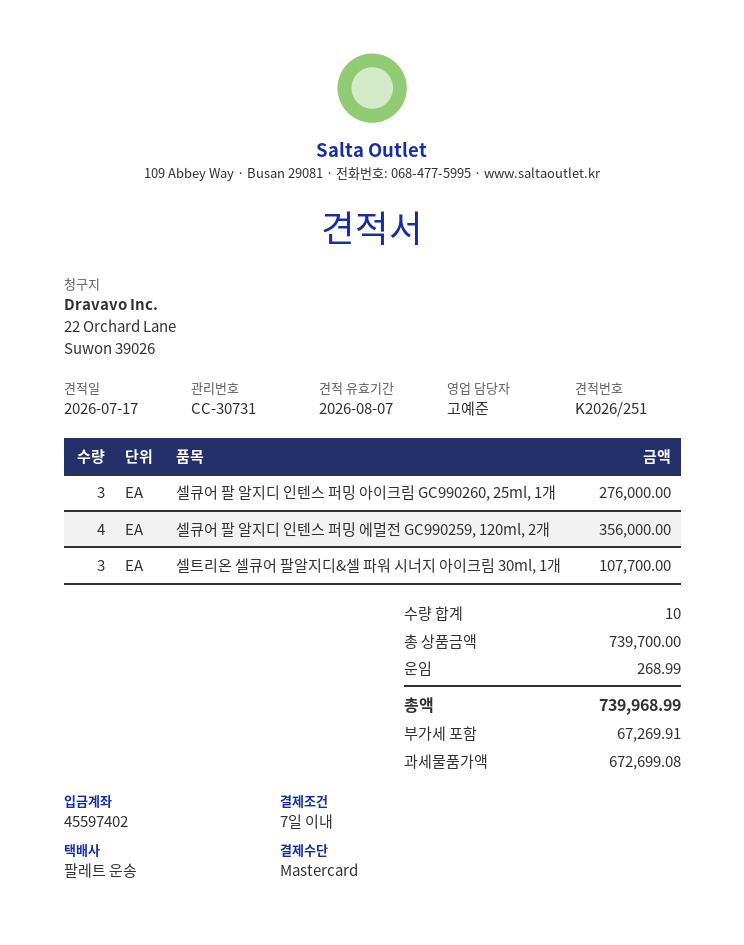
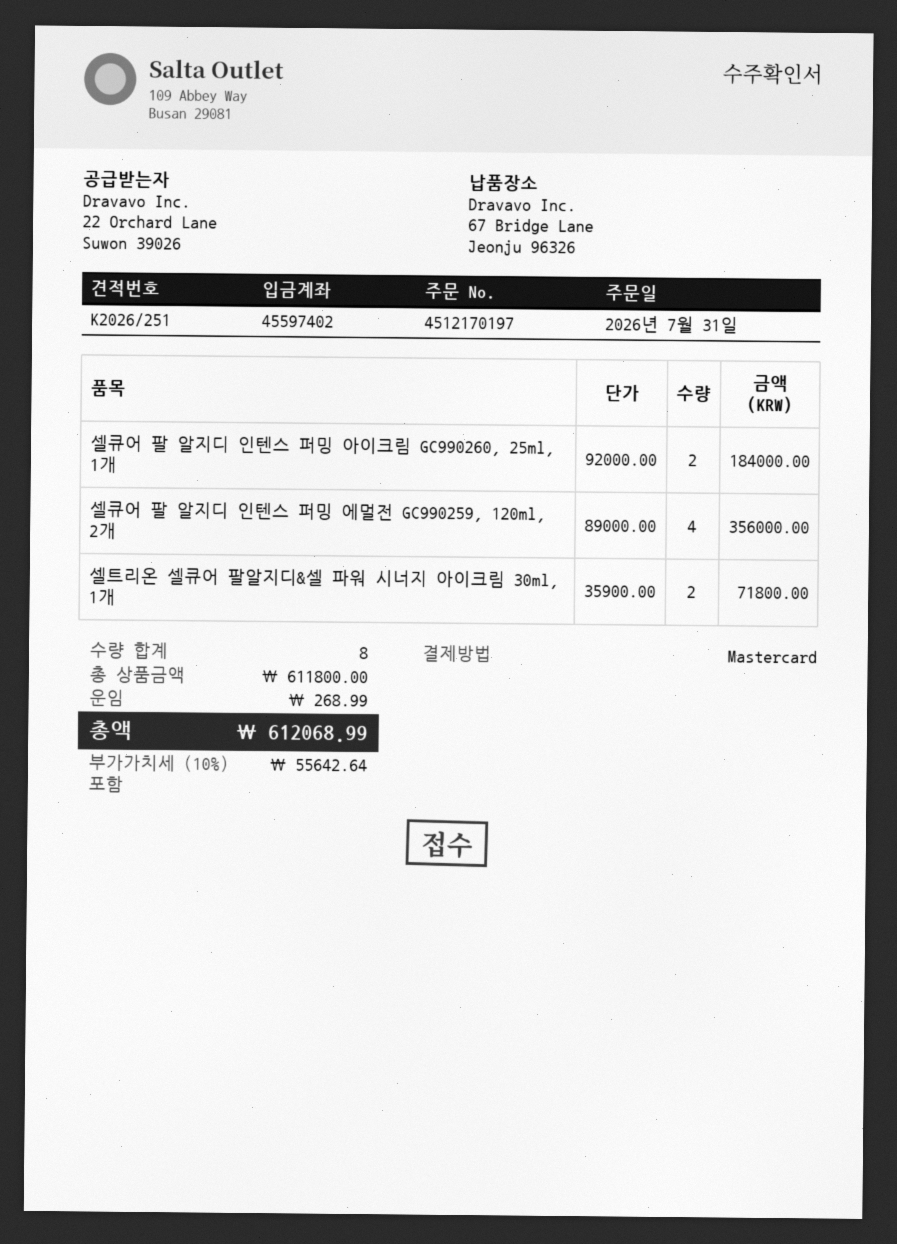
셀큐어 팔 알지디 인텐스 퍼밍 아이크림 GC990260, 25ml, 1개: 3 for 276000.00 -> 2 for 184000.00
셀트리온 셀큐어 팔알지디&셀 파워 시너지 아이크림 30ml, 1개: 3 for 107700.00 -> 2 for 71800.00
total quantity: 10 -> 8
subtotal: 739700.00 -> 611800.00
tax: 67269.91 -> 55642.64
total: 739968.99 -> 612068.99

